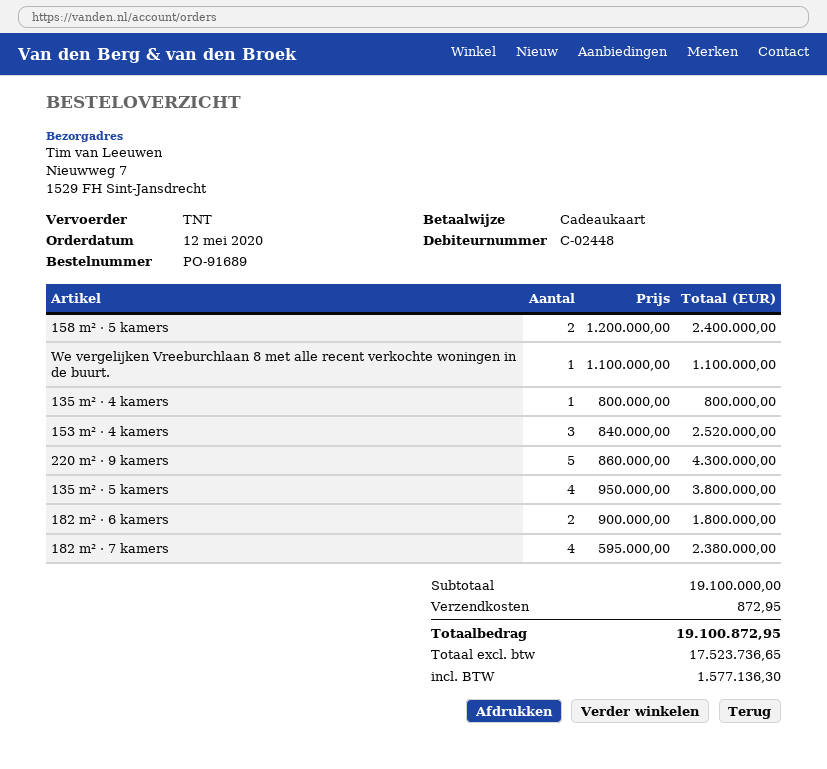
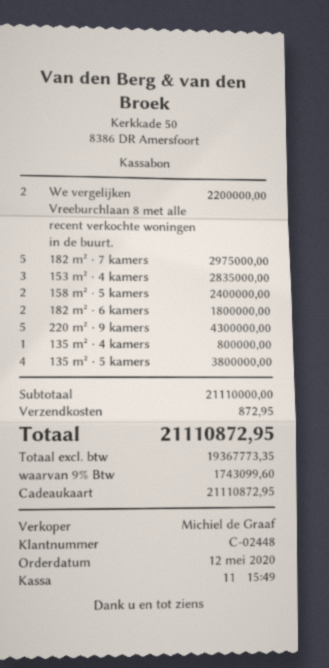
We vergelijken Vreeburchlaan 8 met alle recent verkochte woningen in de buurt.: 1 for 1100000.00 -> 2 for 2200000.00
153 m² · 4 kamers: 3 for 2520000.00 -> 3 for 2835000.00
182 m² · 7 kamers: 4 for 2380000.00 -> 5 for 2975000.00
subtotal: 19100000.00 -> 21110000.00
net: 17523736.65 -> 19367773.35
tax: 1577136.30 -> 1743099.60
total: 19100872.95 -> 21110872.95

